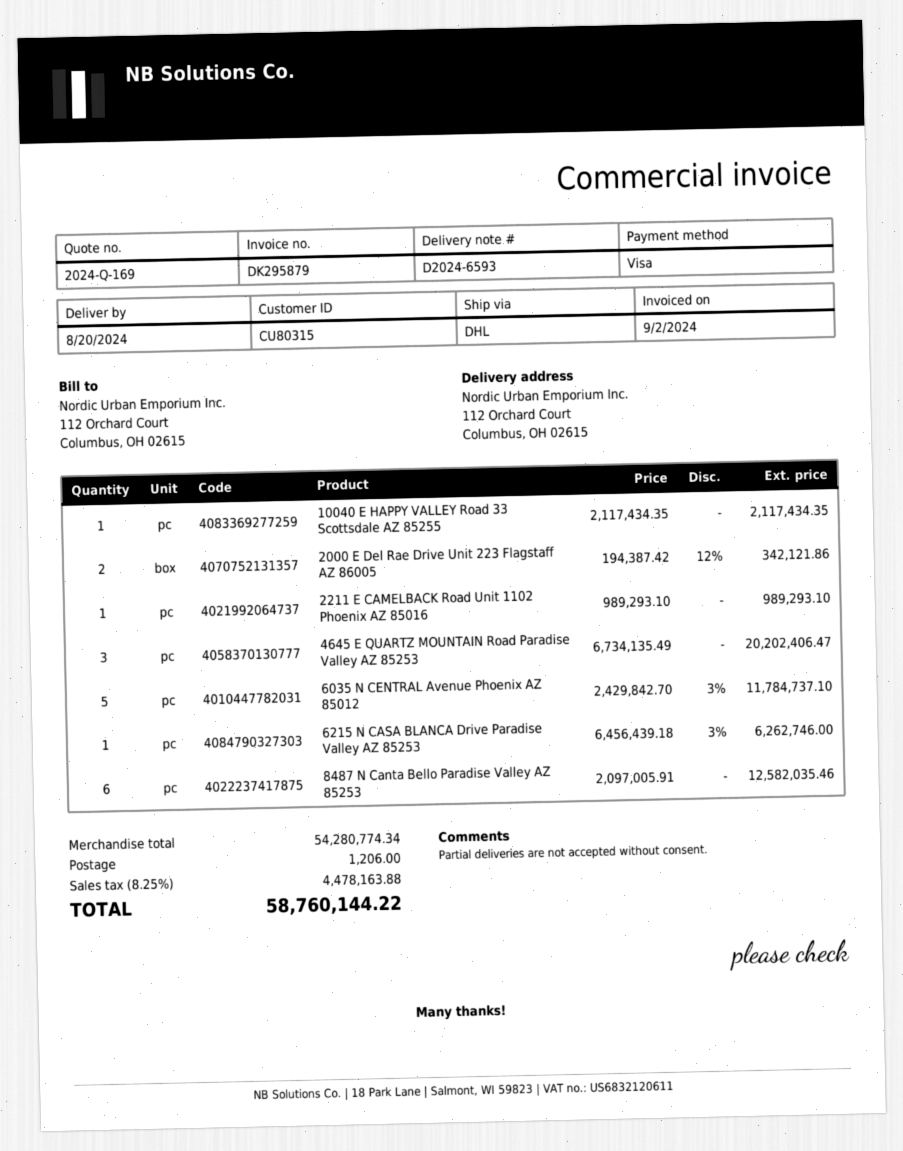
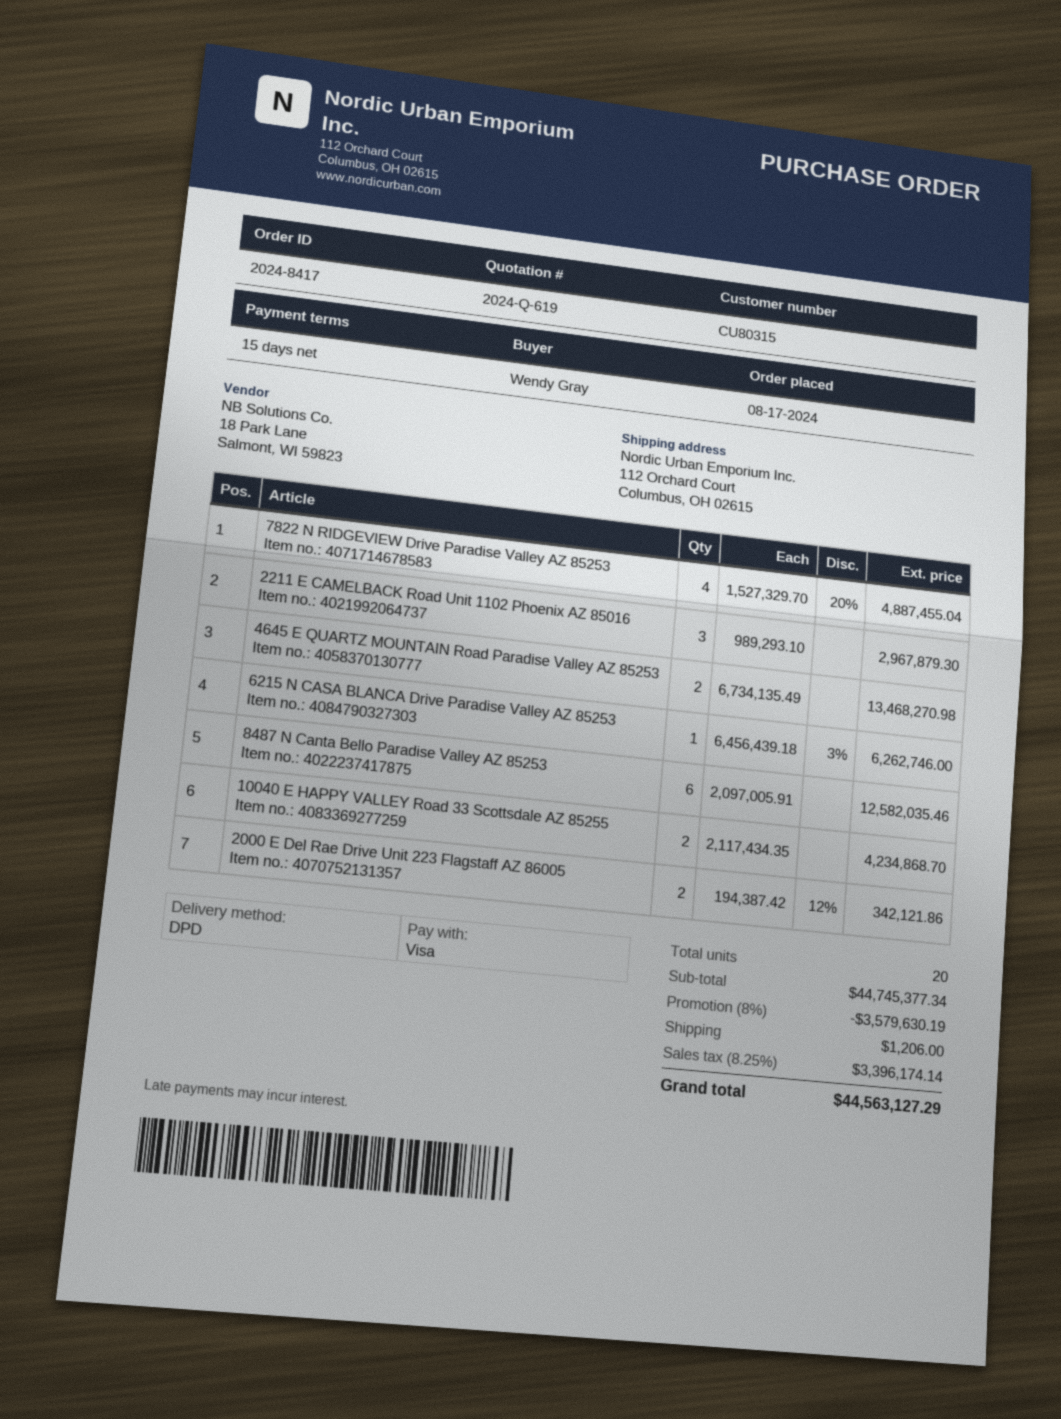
quote number: 2024-Q-169 -> 2024-Q-619
shipping method: DHL -> DPD
10040 E HAPPY VALLEY Road 33 Scottsdale AZ 85255: 1 x 2117434.35 = 2117434.35 -> 2 x 2117434.35 = 4234868.70
2211 E CAMELBACK Road Unit 1102 Phoenix AZ 85016: 1 x 989293.10 = 989293.10 -> 3 x 989293.10 = 2967879.30
4645 E QUARTZ MOUNTAIN Road Paradise Valley AZ 85253: 3 x 6734135.49 = 20202406.47 -> 2 x 6734135.49 = 13468270.98
6035 N CENTRAL Avenue Phoenix AZ 85012: 5 x 2429842.70 - 3% = 11784737.10 -> none
7822 N RIDGEVIEW Drive Paradise Valley AZ 85253: none -> 4 x 1527329.70 - 20% = 4887455.04
subtotal: 54280774.34 -> 44745377.34
discount: none -> 8% = 3579630.19
tax: 8.25% = 4478163.88 -> 8.25% = 3396174.14
total: 58760144.22 -> 44563127.29

